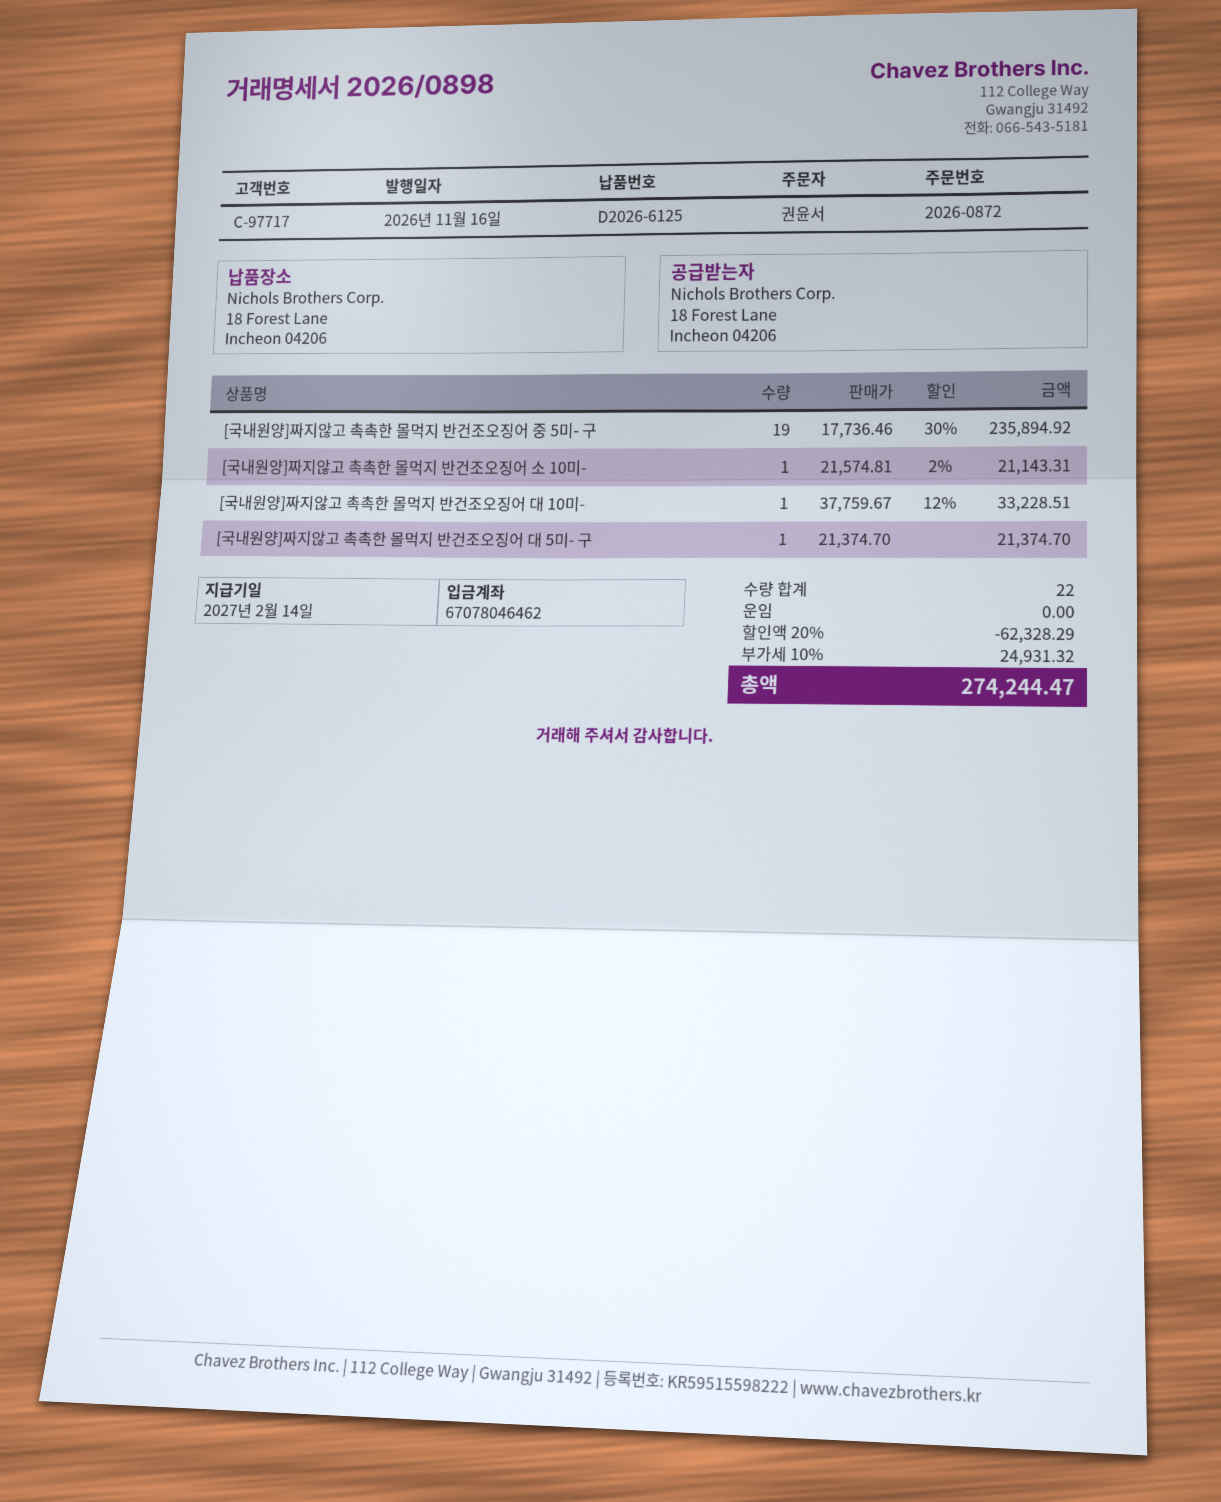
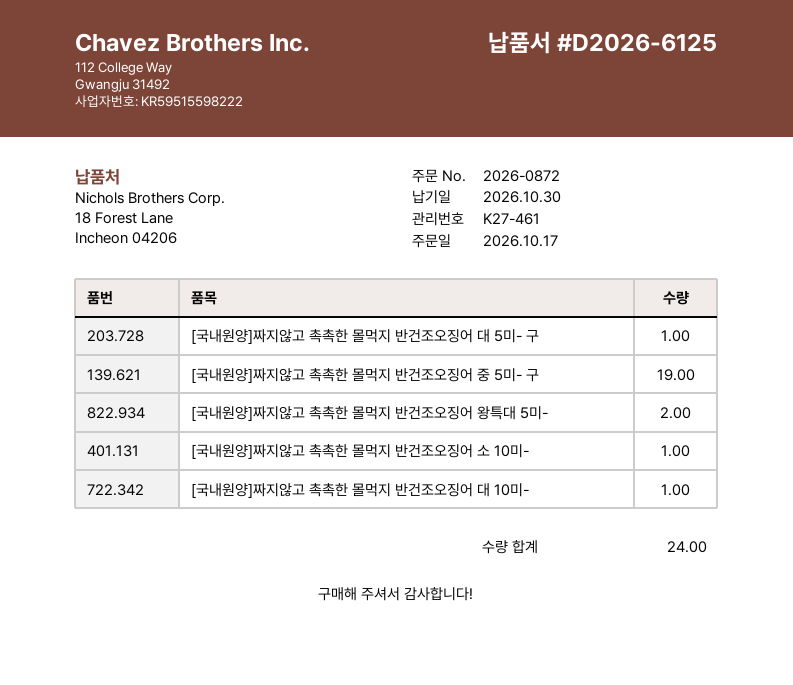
[국내원양]짜지않고 촉촉한 몰먹지 반건조오징어 왕특대 5미-: none -> 2
total quantity: 22 -> 24

